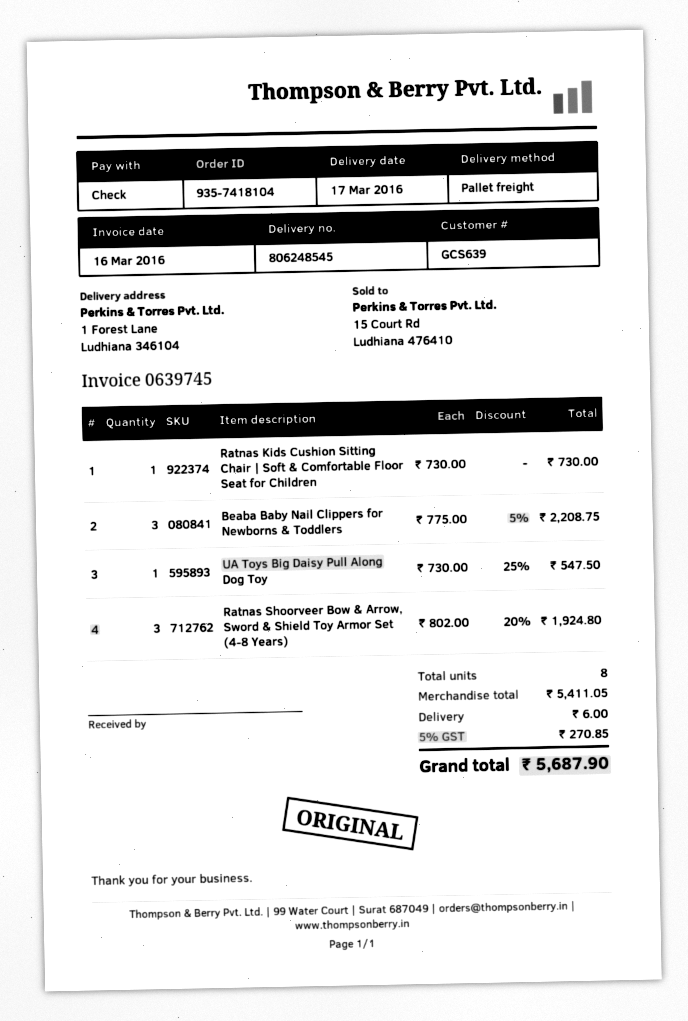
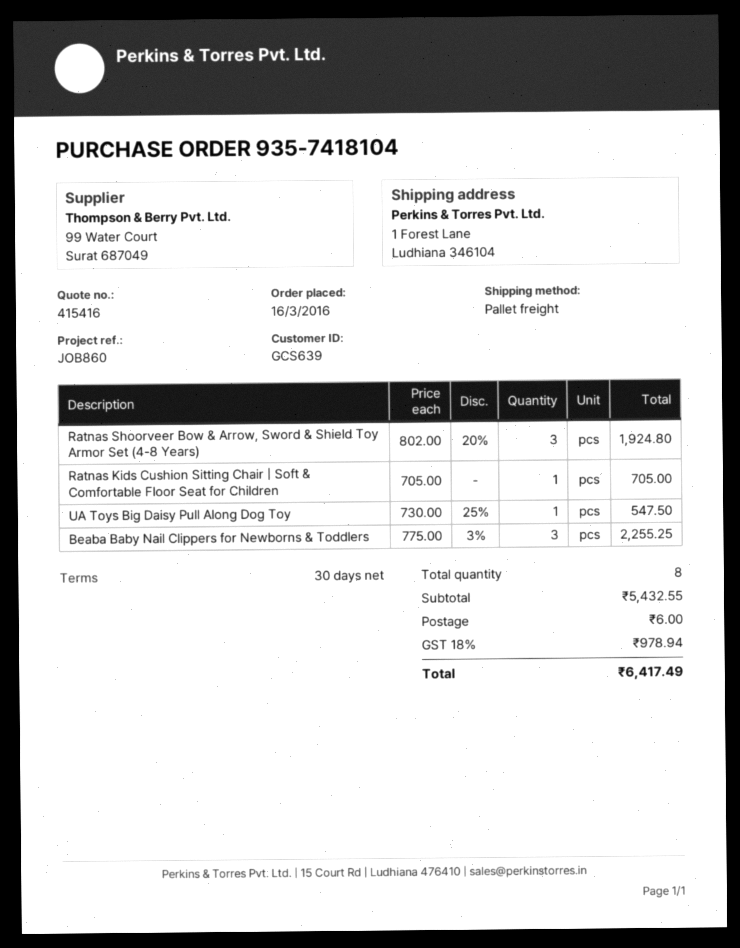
Ratnas Kids Cushion Sitting Chair | Soft & Comfortable Floor Seat for Children: 1 x 730.00 = 730.00 -> 1 x 705.00 = 705.00
Beaba Baby Nail Clippers for Newborns & Toddlers: 3 x 775.00 - 5% = 2208.75 -> 3 x 775.00 - 3% = 2255.25
subtotal: 5411.05 -> 5432.55
tax: 5% = 270.85 -> 18% = 978.94
total: 5687.90 -> 6417.49

